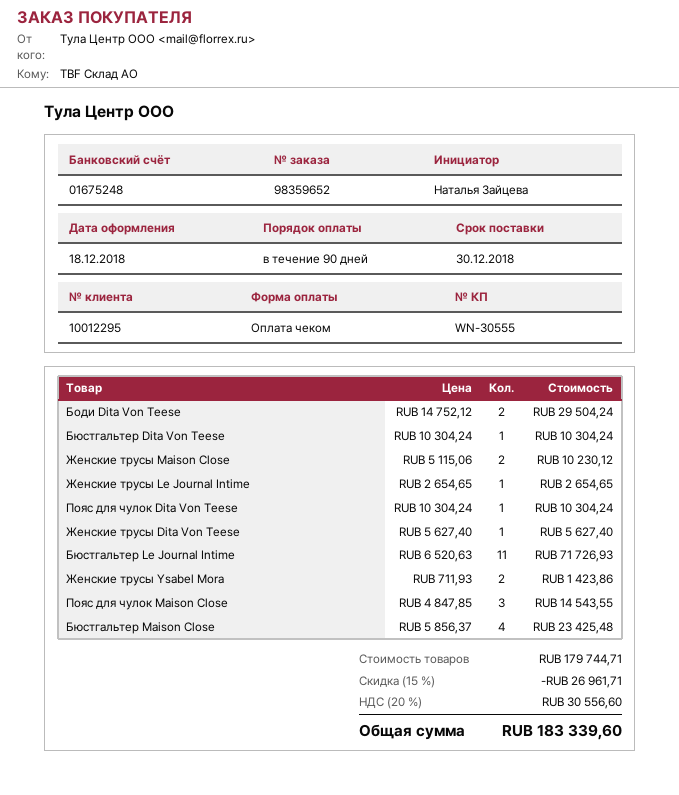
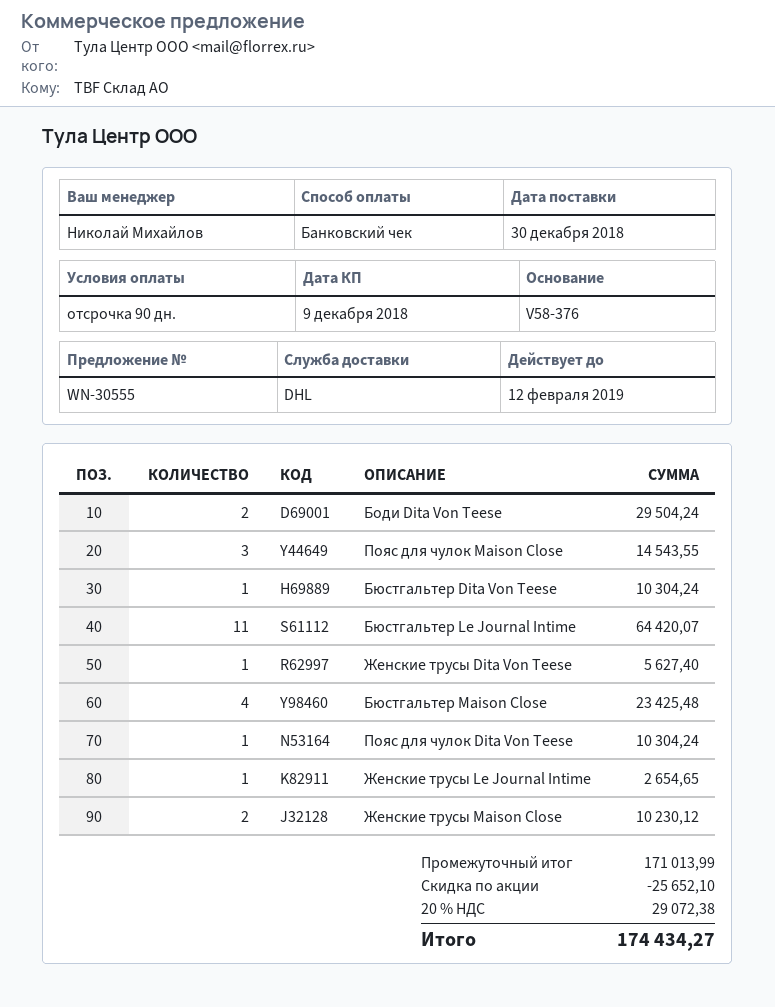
Бюстгальтер Le Journal Intime: 11 for 71726.93 -> 11 for 64420.07
Женские трусы Ysabel Mora: 2 for 1423.86 -> none
subtotal: 179744.71 -> 171013.99
discount: 26961.71 -> 25652.10
tax: 20% = 30556.60 -> 20% = 29072.38
total: 183339.60 -> 174434.27

